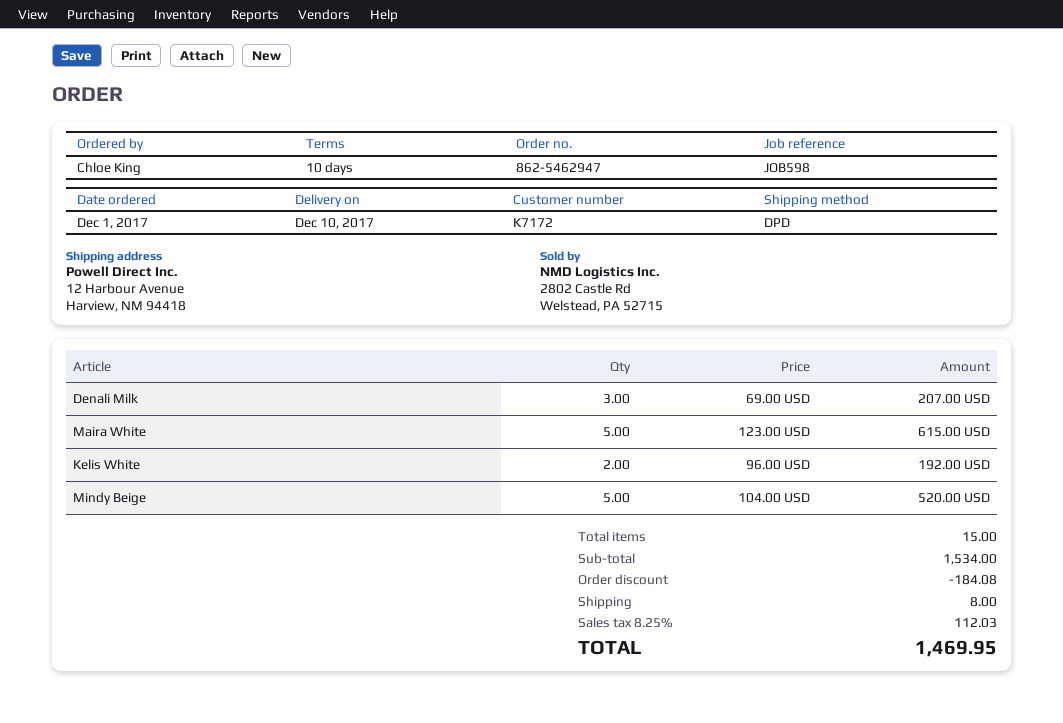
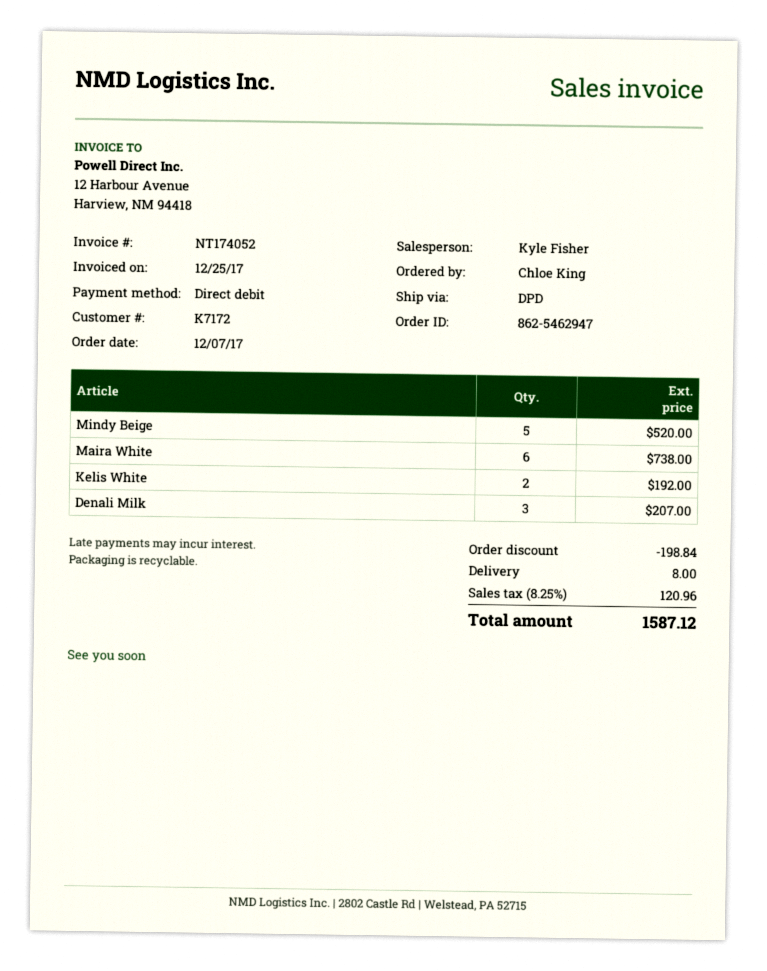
order date: 2017-12-01 -> 2017-12-07
Maira White: 5 for 615.00 -> 6 for 738.00
discount: 184.08 -> 198.84
tax: 8.25% = 112.03 -> 8.25% = 120.96
total: 1469.95 -> 1587.12

